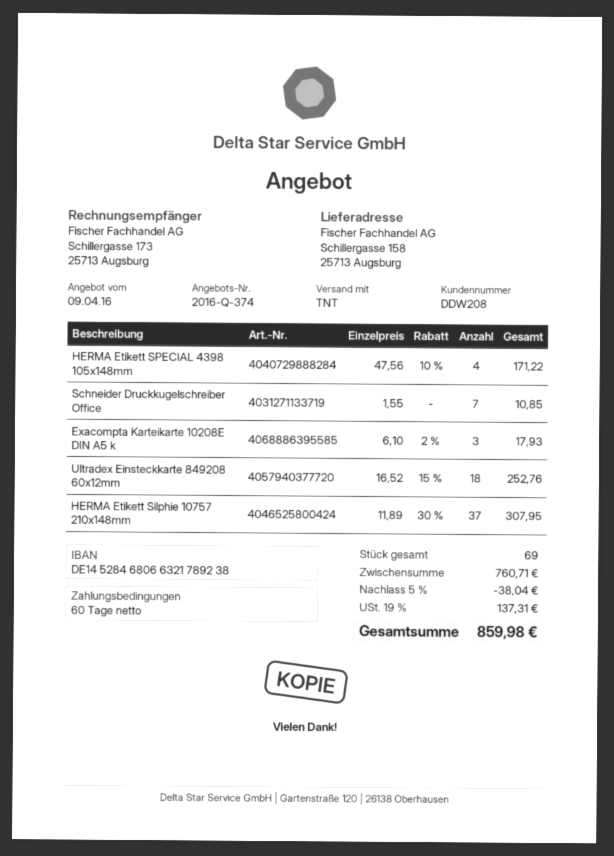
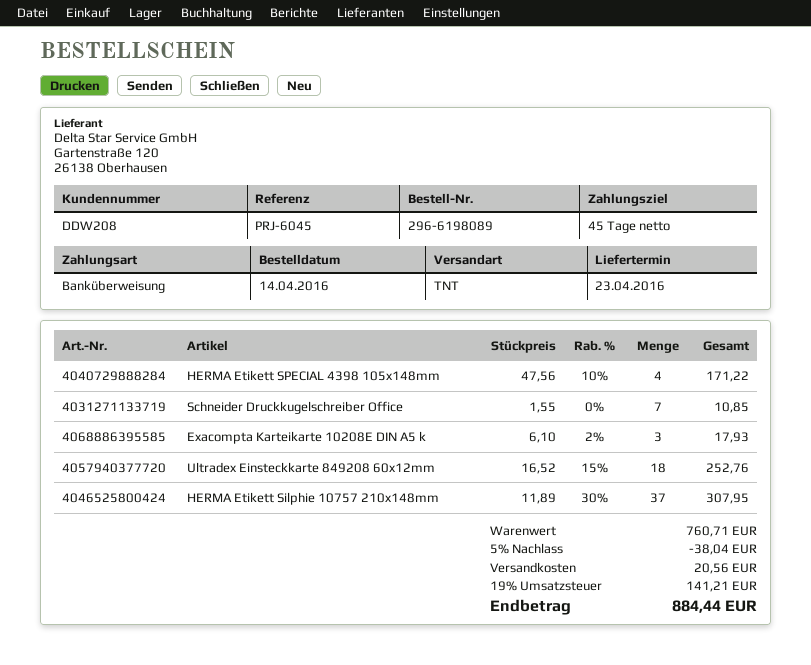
payment terms: 60 days -> 45 days
shipping: none -> 20.56
tax: 19% = 137.31 -> 19% = 141.21
total: 859.98 -> 884.44

